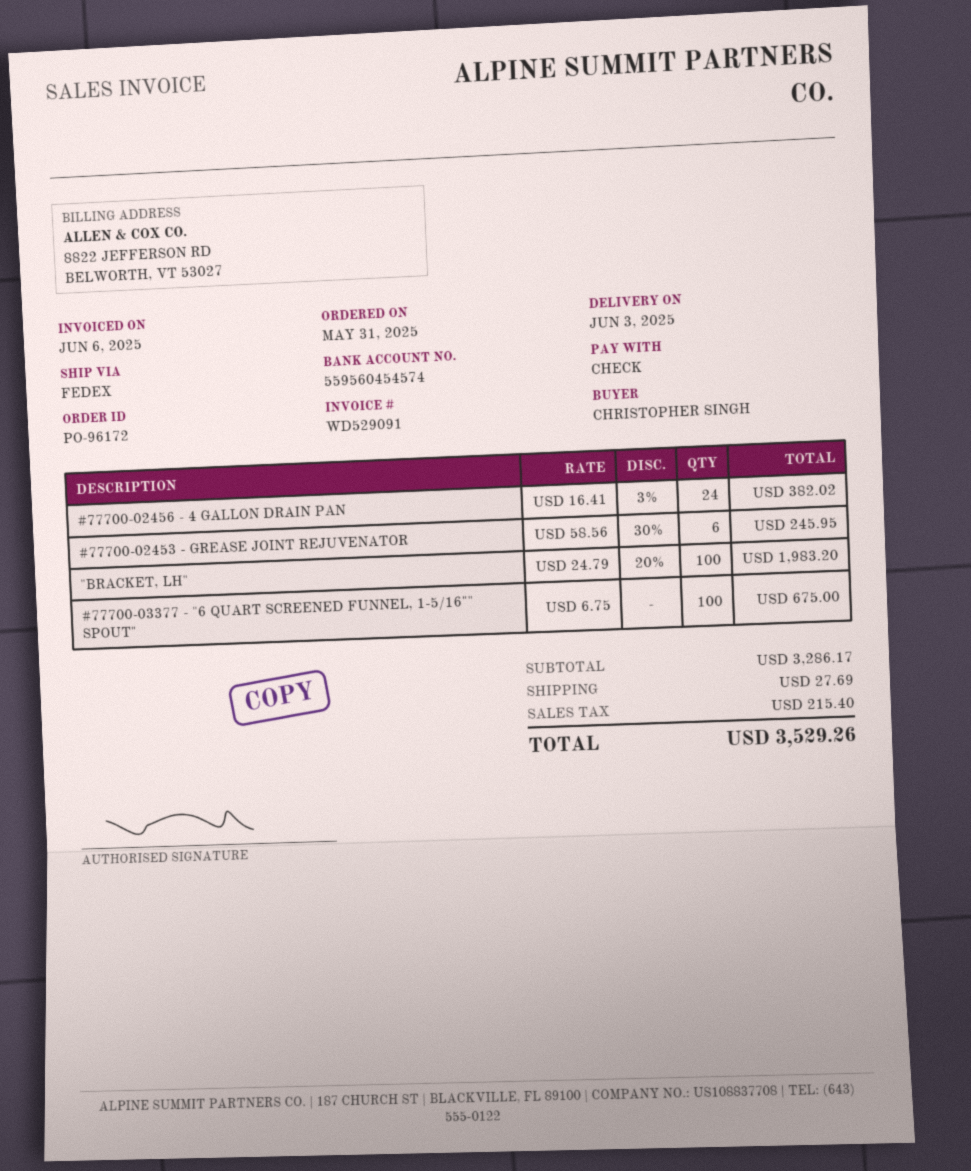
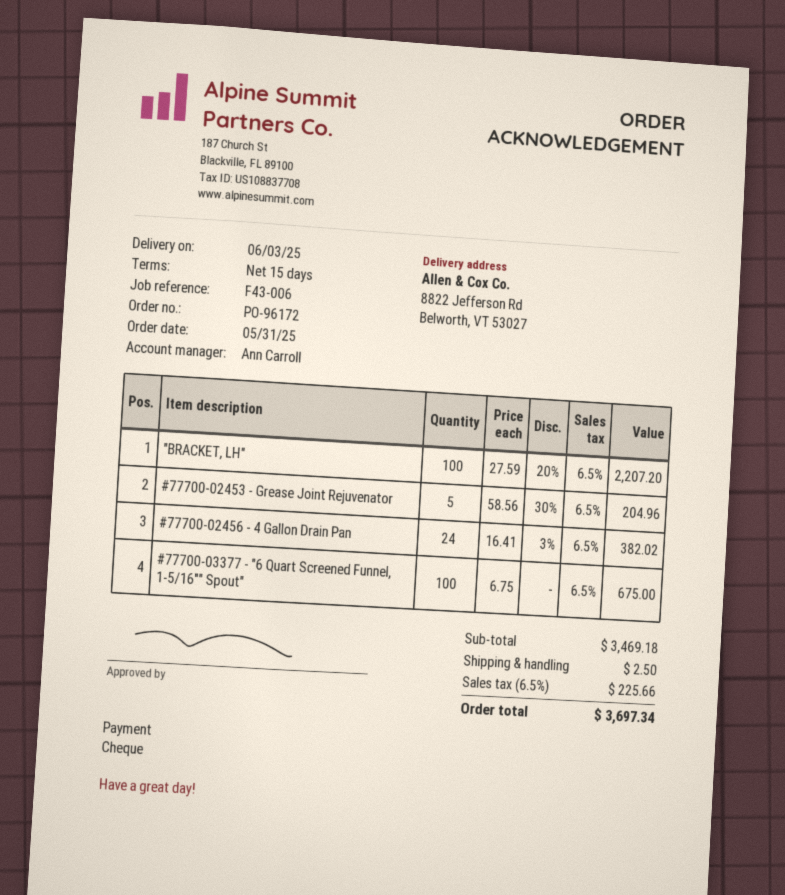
#77700-02453 - GREASE JOINT REJUVENATOR: 6 x 58.56 - 30% = 245.95 -> 5 x 58.56 - 30% = 204.96
"BRACKET, LH": 100 x 24.79 - 20% = 1983.20 -> 100 x 27.59 - 20% = 2207.20
subtotal: 3286.17 -> 3469.18
shipping: 27.69 -> 2.50
tax: 215.40 -> 225.66
total: 3529.26 -> 3697.34

